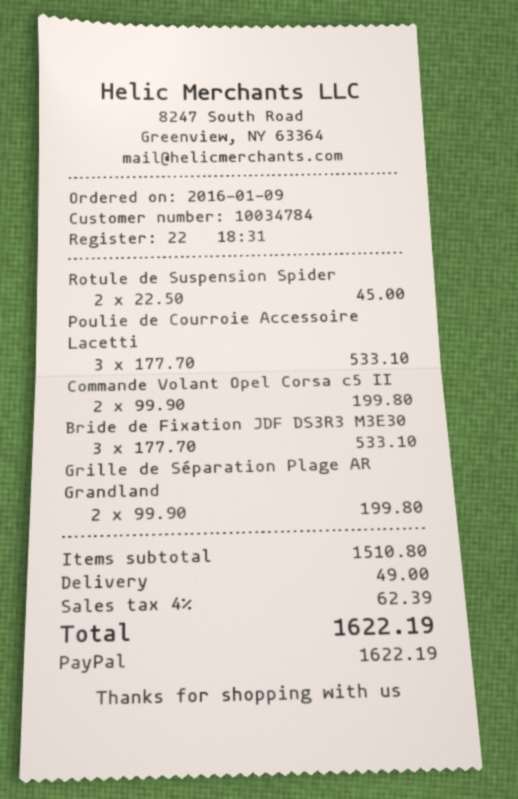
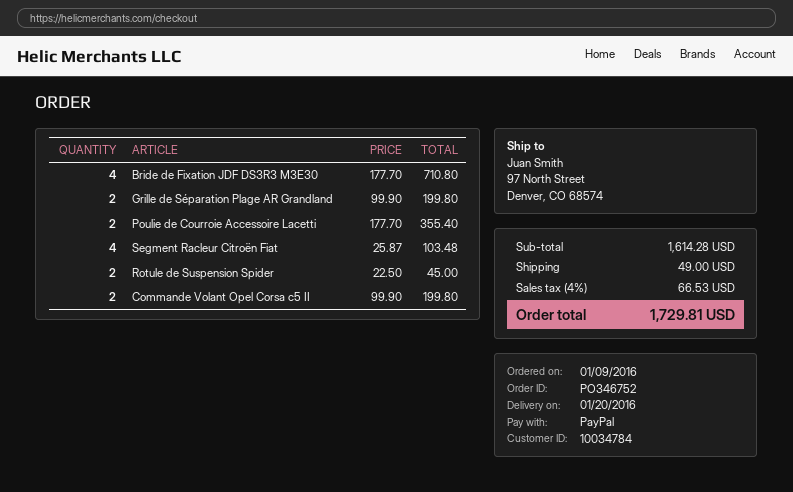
Poulie de Courroie Accessoire Lacetti: 3 x 177.70 = 533.10 -> 2 x 177.70 = 355.40
Bride de Fixation JDF DS3R3 M3E30: 3 x 177.70 = 533.10 -> 4 x 177.70 = 710.80
Segment Racleur Citroën Fiat: none -> 4 x 25.87 = 103.48
subtotal: 1510.80 -> 1614.28
tax: 4% = 62.39 -> 4% = 66.53
total: 1622.19 -> 1729.81

